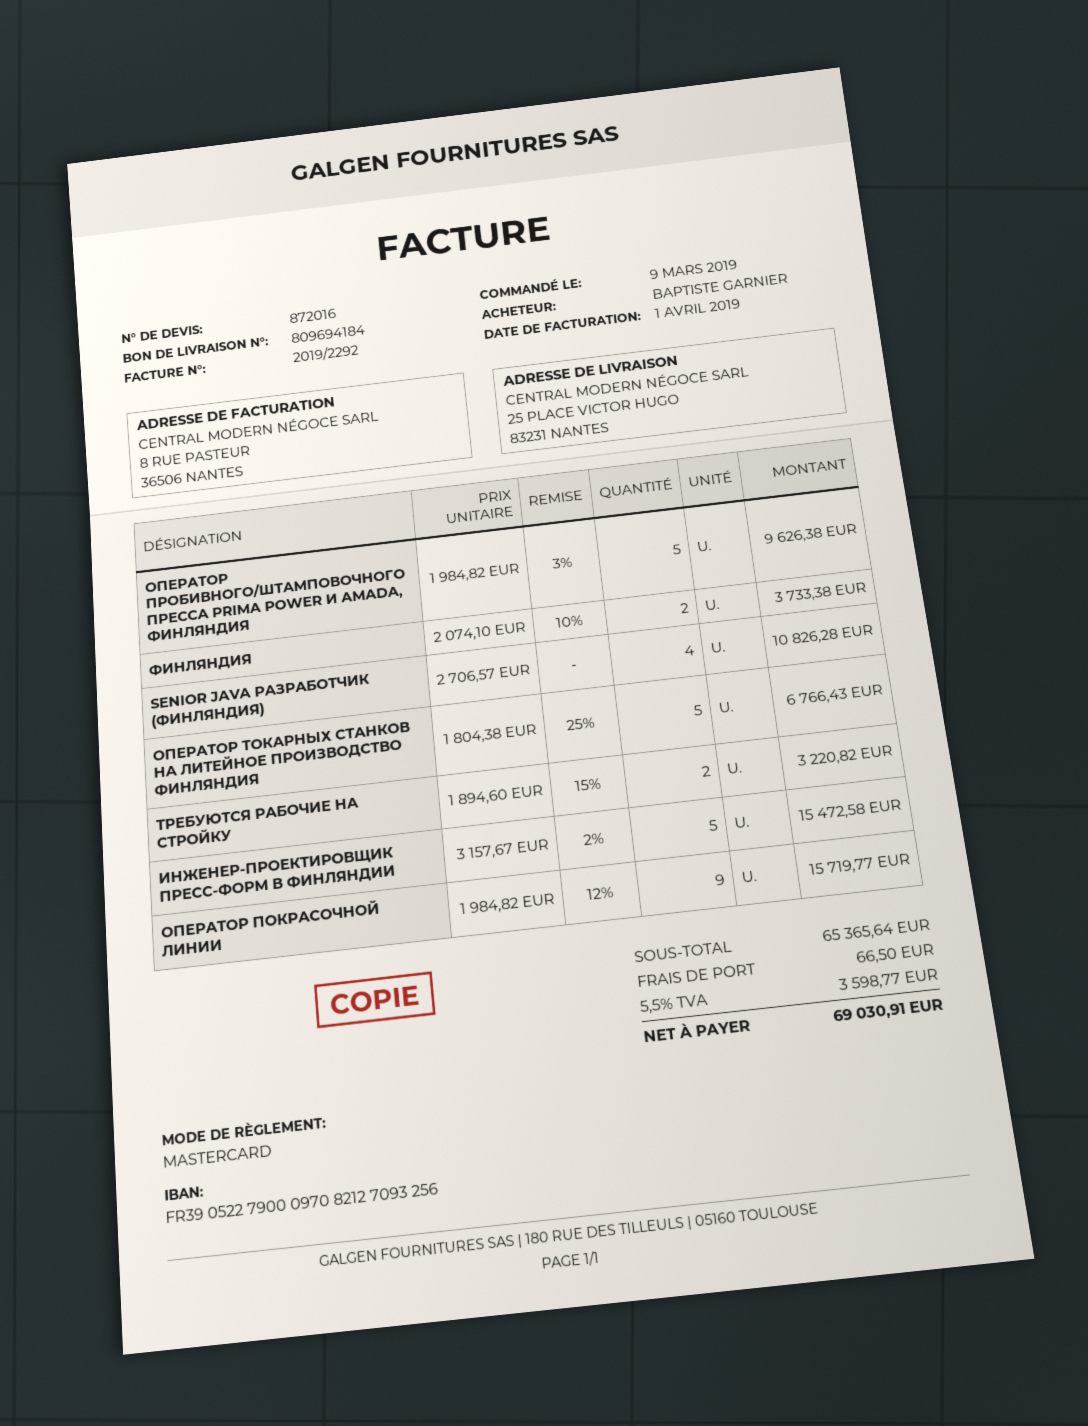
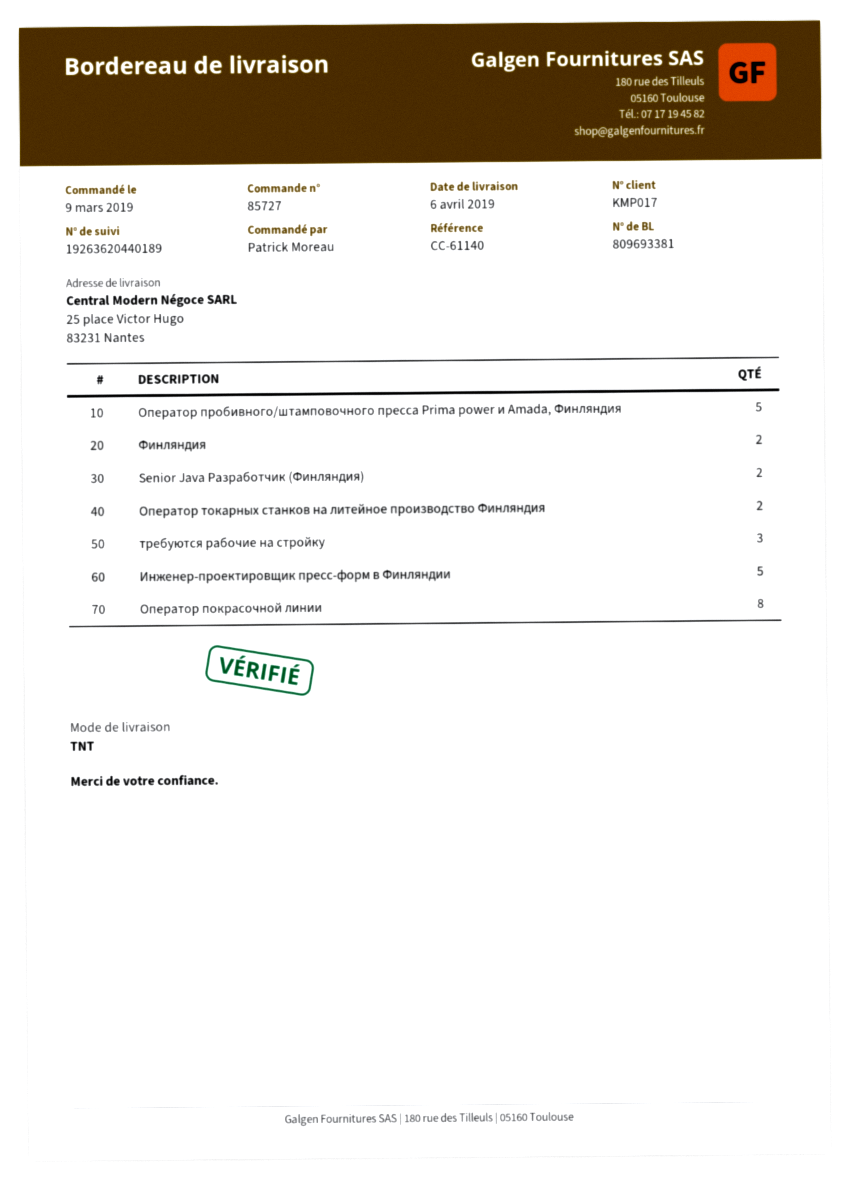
delivery note number: 809694184 -> 809693381
ordered by: BAPTISTE GARNIER -> Patrick Moreau
SENIOR JAVA РАЗРАБОТЧИК (ФИНЛЯНДИЯ): 4 -> 2
ОПЕРАТОР ТОКАРНЫХ СТАНКОВ НА ЛИТЕЙНОЕ ПРОИЗВОДСТВО ФИНЛЯНДИЯ: 5 -> 2
ТРЕБУЮТСЯ РАБОЧИЕ НА СТРОЙКУ: 2 -> 3
ОПЕРАТОР ПОКРАСОЧНОЙ ЛИНИИ: 9 -> 8

